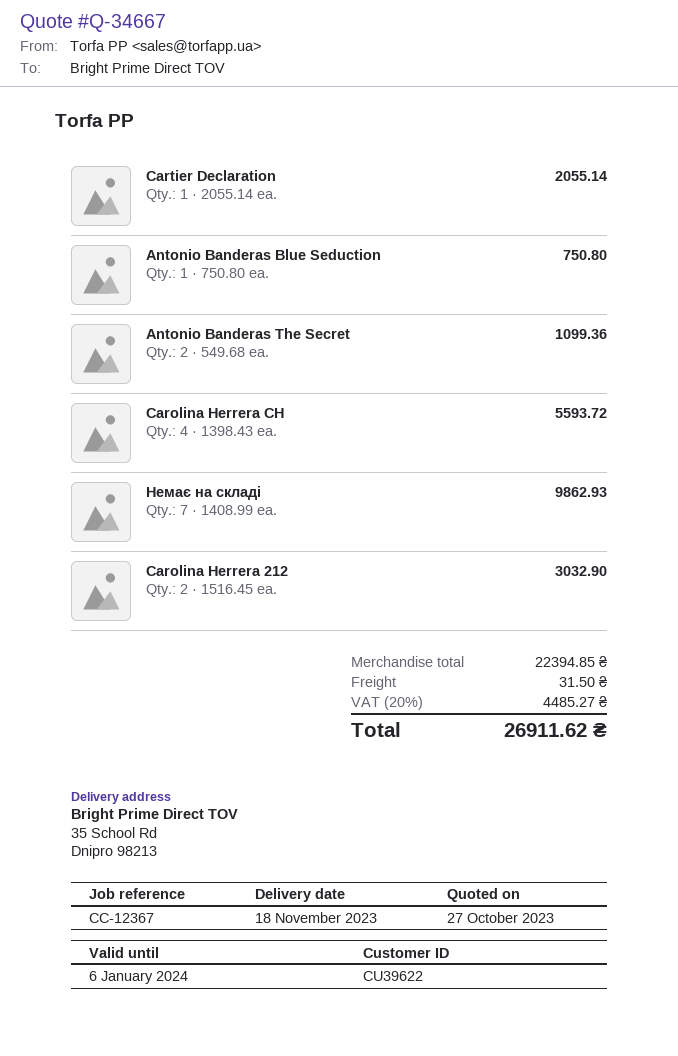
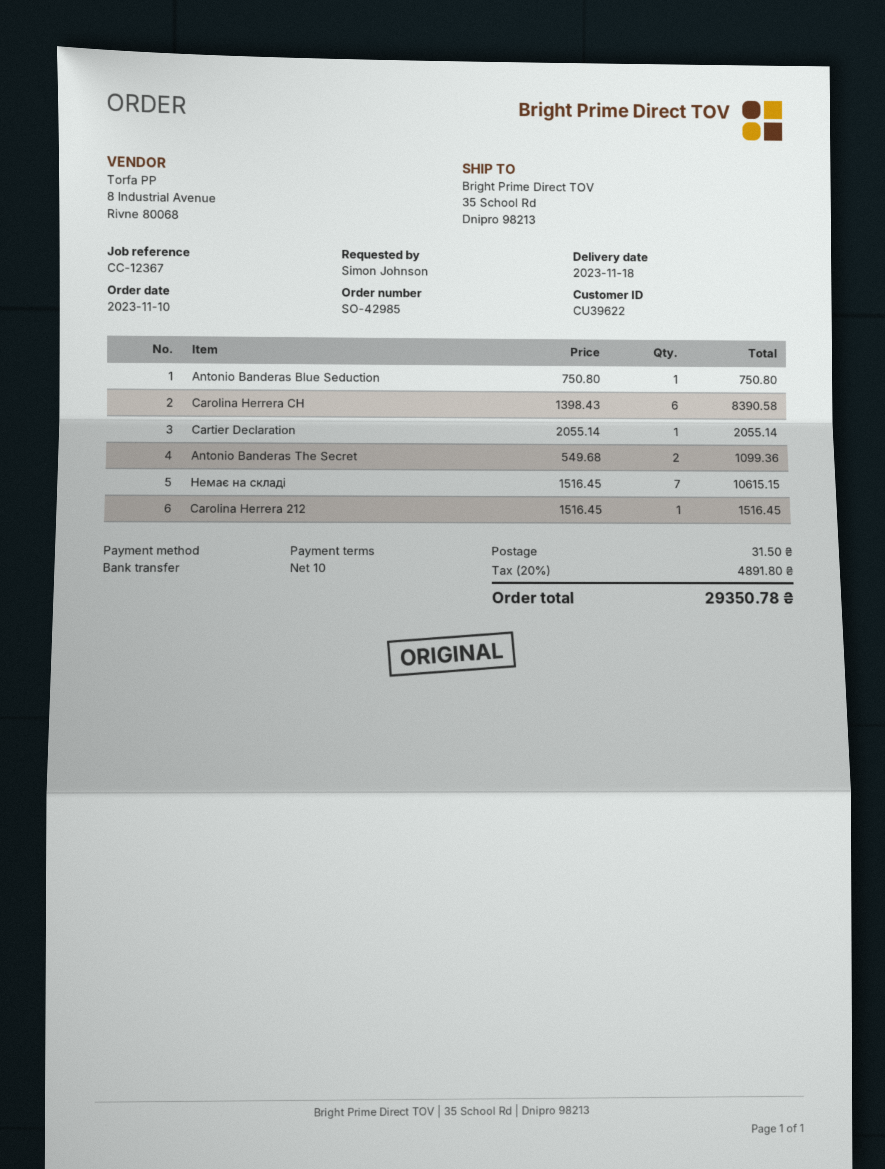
Carolina Herrera CH: 4 x 1398.43 = 5593.72 -> 6 x 1398.43 = 8390.58
Немає на складі: 7 x 1408.99 = 9862.93 -> 7 x 1516.45 = 10615.15
Carolina Herrera 212: 2 x 1516.45 = 3032.90 -> 1 x 1516.45 = 1516.45
tax: 20% = 4485.27 -> 20% = 4891.80
total: 26911.62 -> 29350.78

